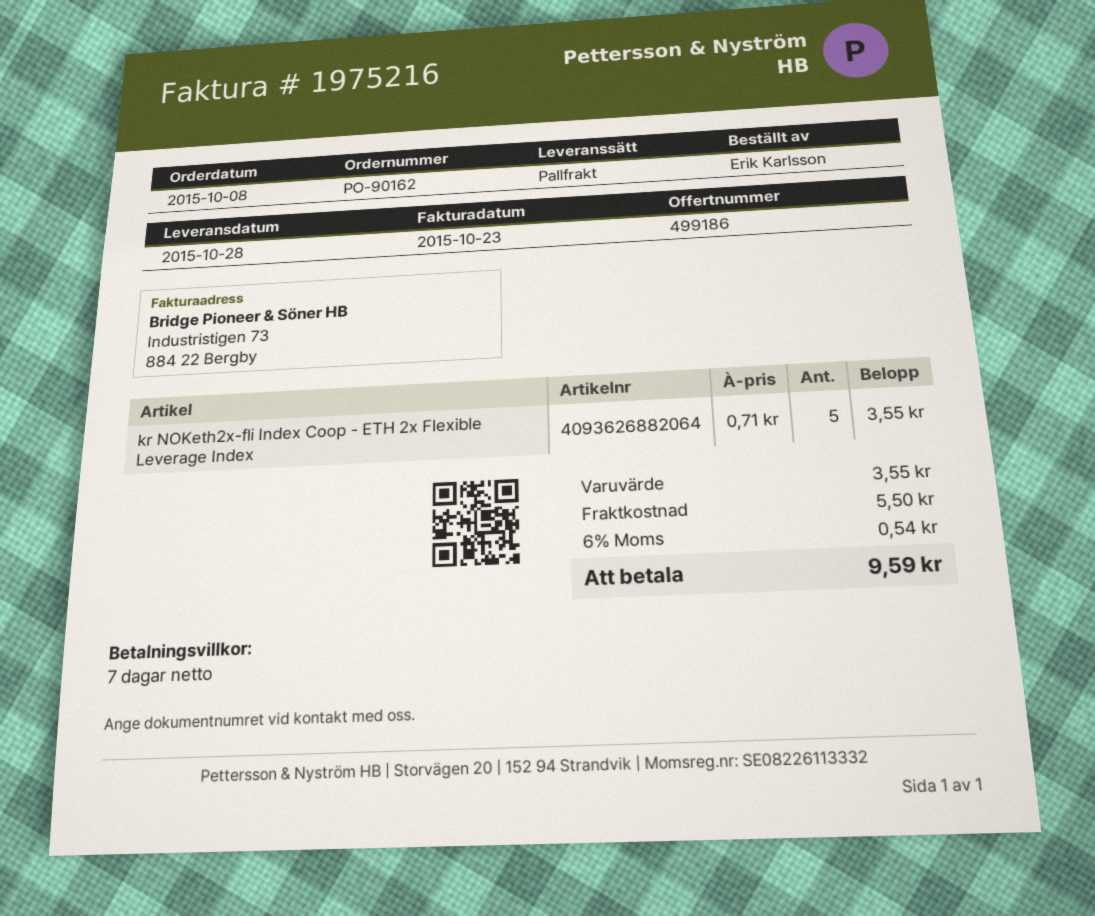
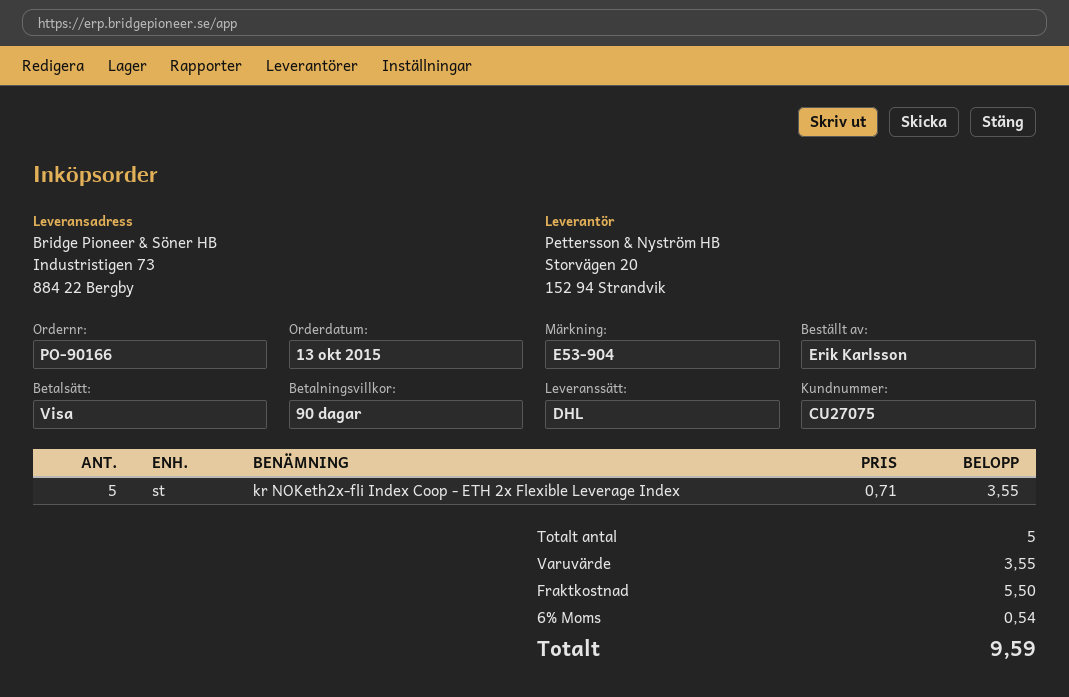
order number: PO-90162 -> PO-90166
order date: 2015-10-08 -> 2015-10-13
payment terms: 7 days -> 90 days
shipping method: pallet freight -> DHL

